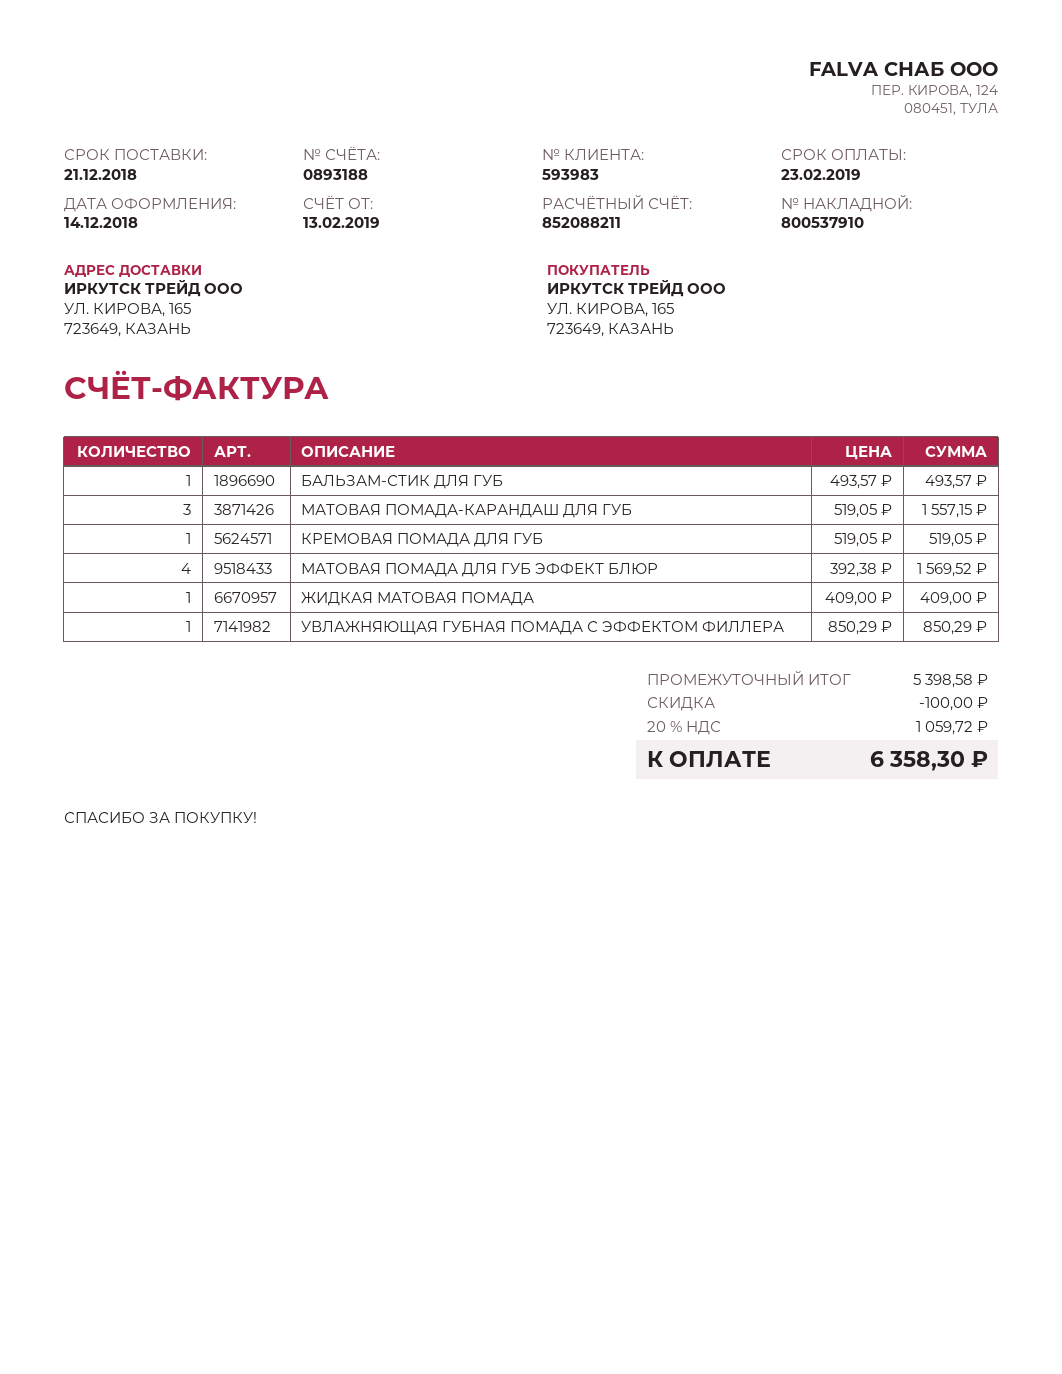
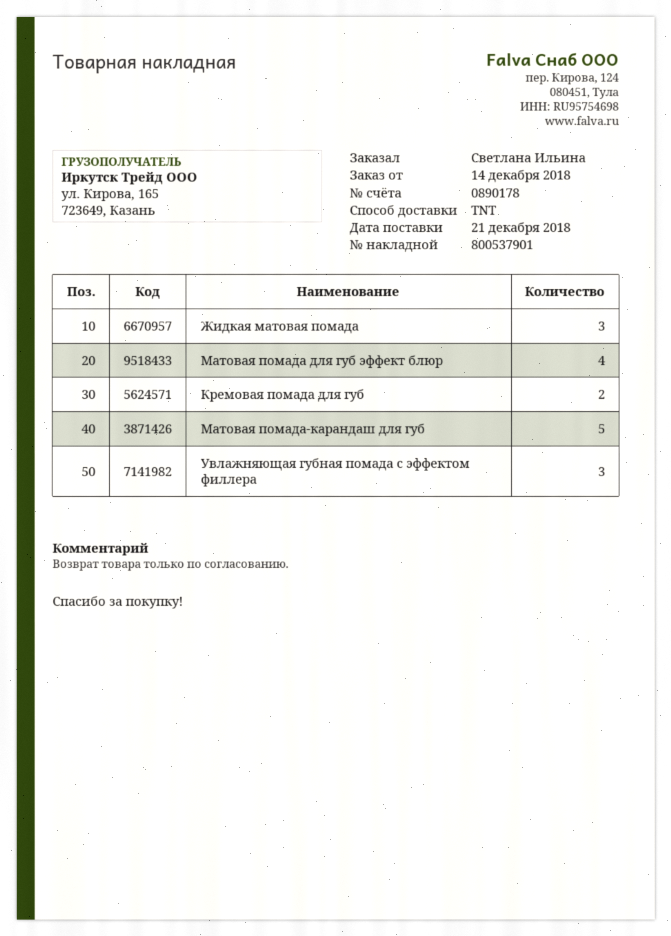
delivery note number: 800537910 -> 800537901
invoice number: 0893188 -> 0890178
БАЛЬЗАМ-СТИК ДЛЯ ГУБ: 1 -> none
МАТОВАЯ ПОМАДА-КАРАНДАШ ДЛЯ ГУБ: 3 -> 5
КРЕМОВАЯ ПОМАДА ДЛЯ ГУБ: 1 -> 2
ЖИДКАЯ МАТОВАЯ ПОМАДА: 1 -> 3
УВЛАЖНЯЮЩАЯ ГУБНАЯ ПОМАДА С ЭФФЕКТОМ ФИЛЛЕРА: 1 -> 3

